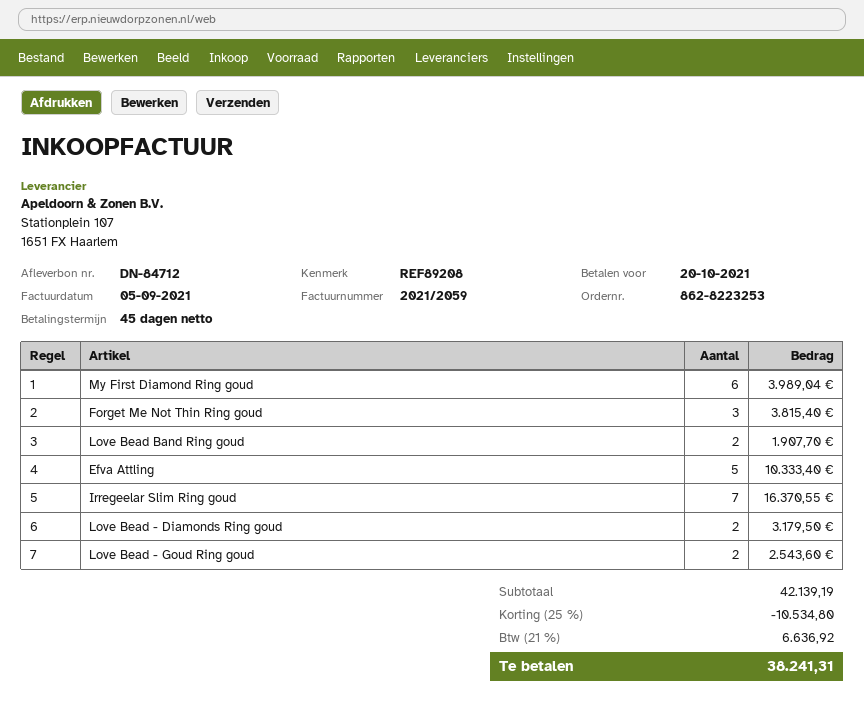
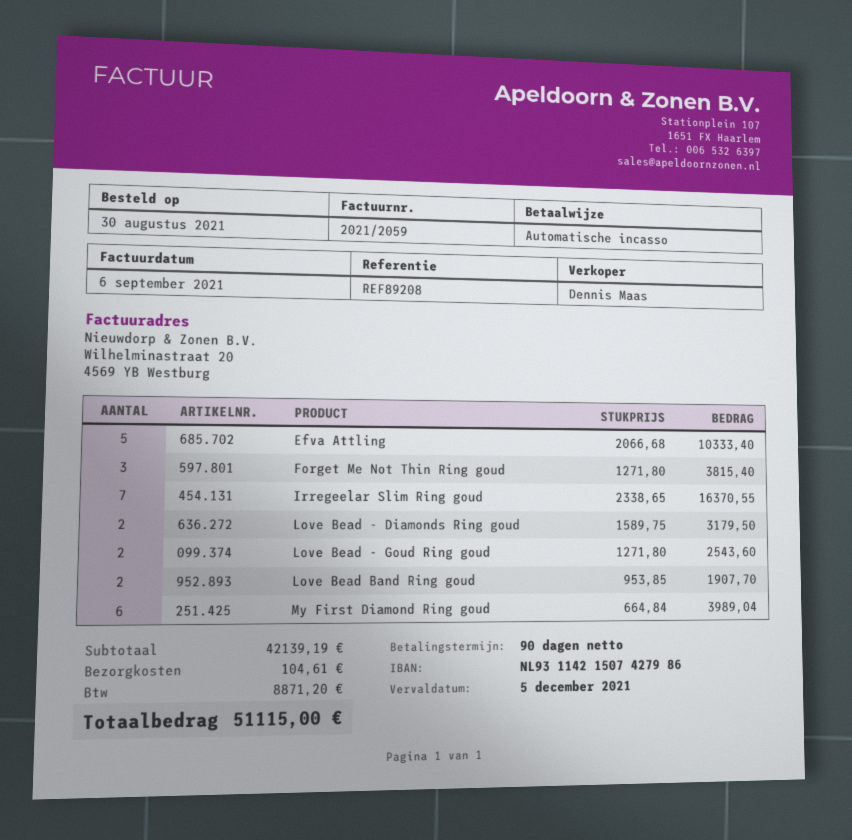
invoice date: 2021-09-05 -> 2021-09-06
payment terms: 45 days -> 90 days
due date: 2021-10-20 -> 2021-12-05
discount: 25% = 10534.80 -> none
shipping: none -> 104.61
tax: 6636.92 -> 8871.20
total: 38241.31 -> 51115.00

